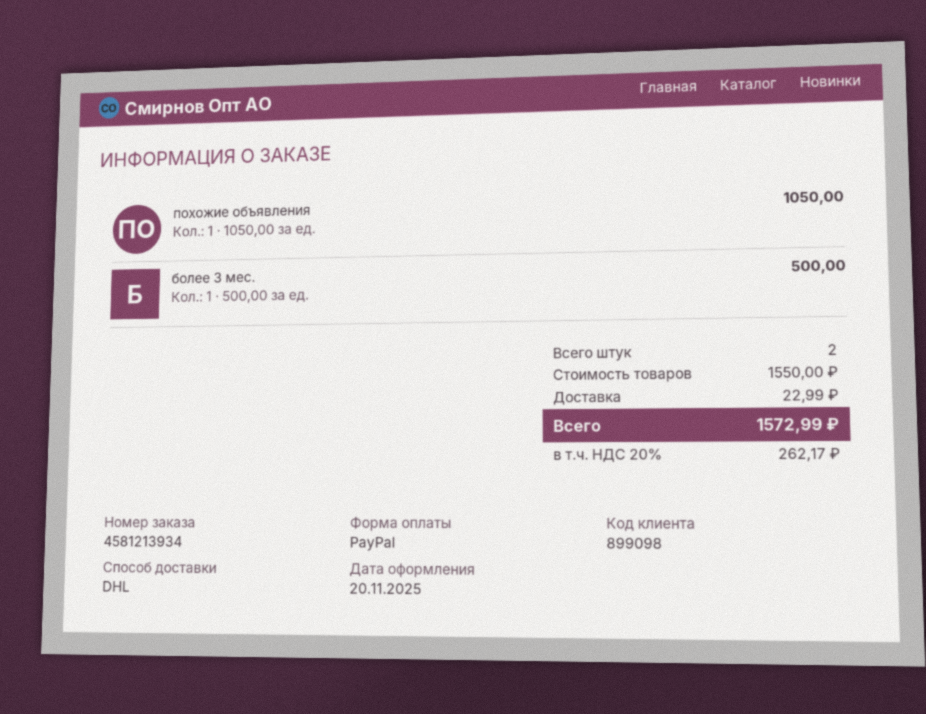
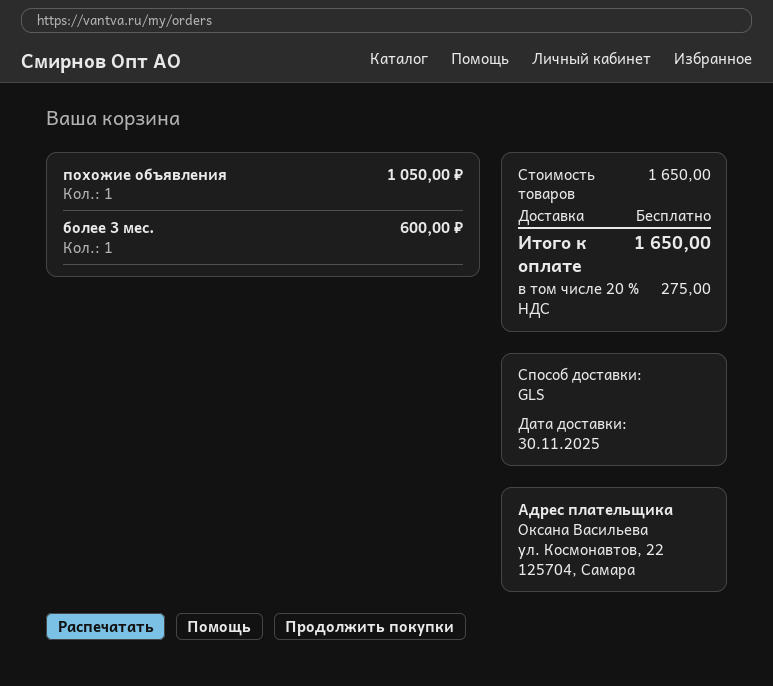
shipping method: DHL -> GLS
более 3 мес.: 1 for 500.00 -> 1 for 600.00
subtotal: 1550.00 -> 1650.00
shipping: 22.99 -> 0.00
tax: 20% = 262.17 -> 20% = 275.00
total: 1572.99 -> 1650.00

